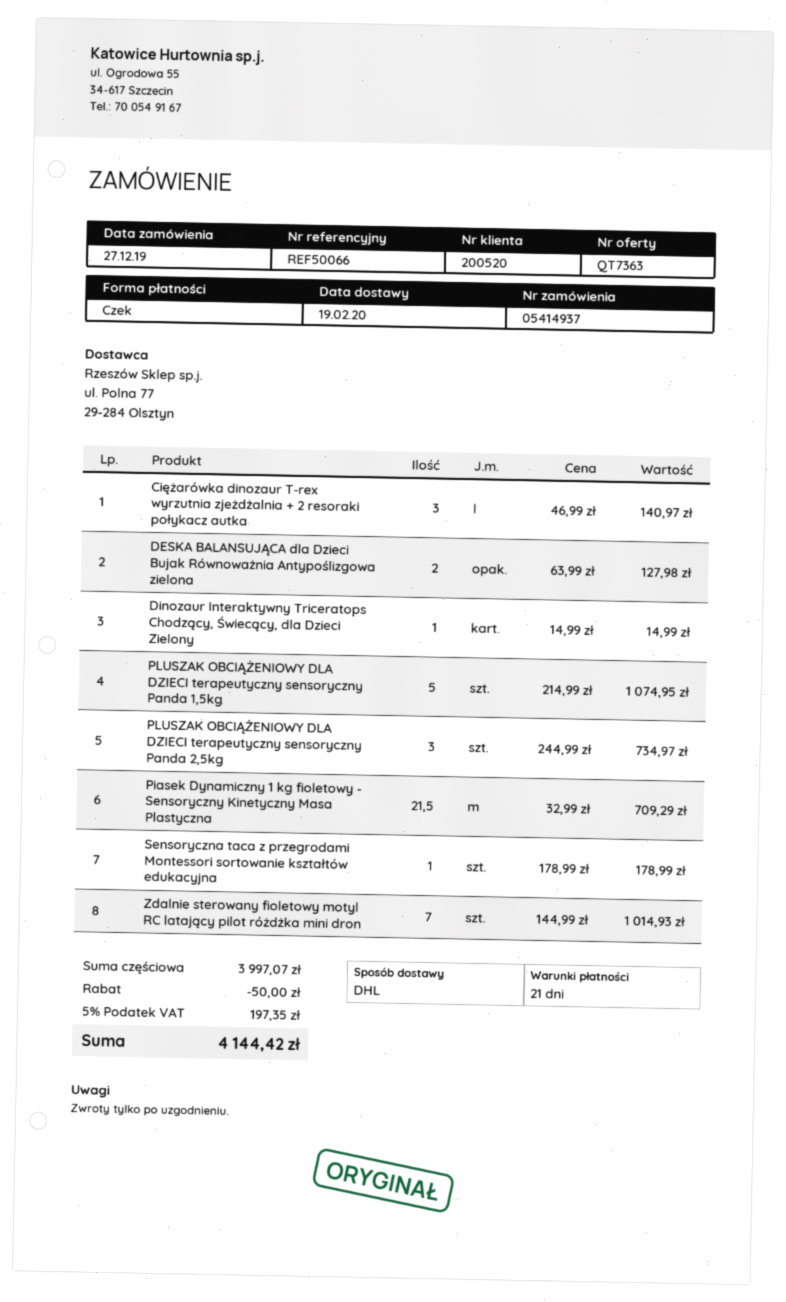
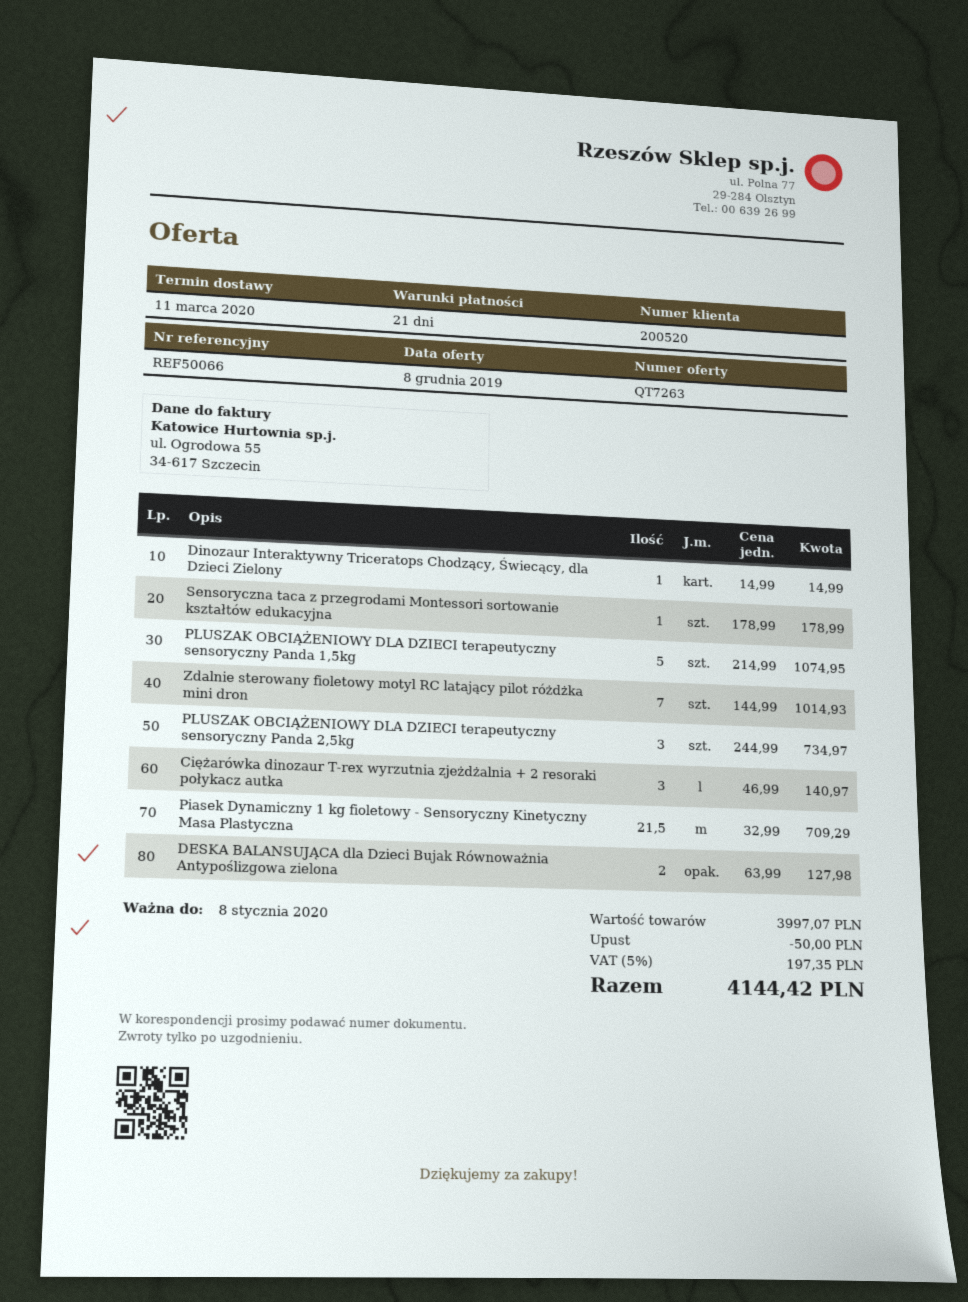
quote number: QT7363 -> QT7263
delivery date: 2020-02-19 -> 2020-03-11

